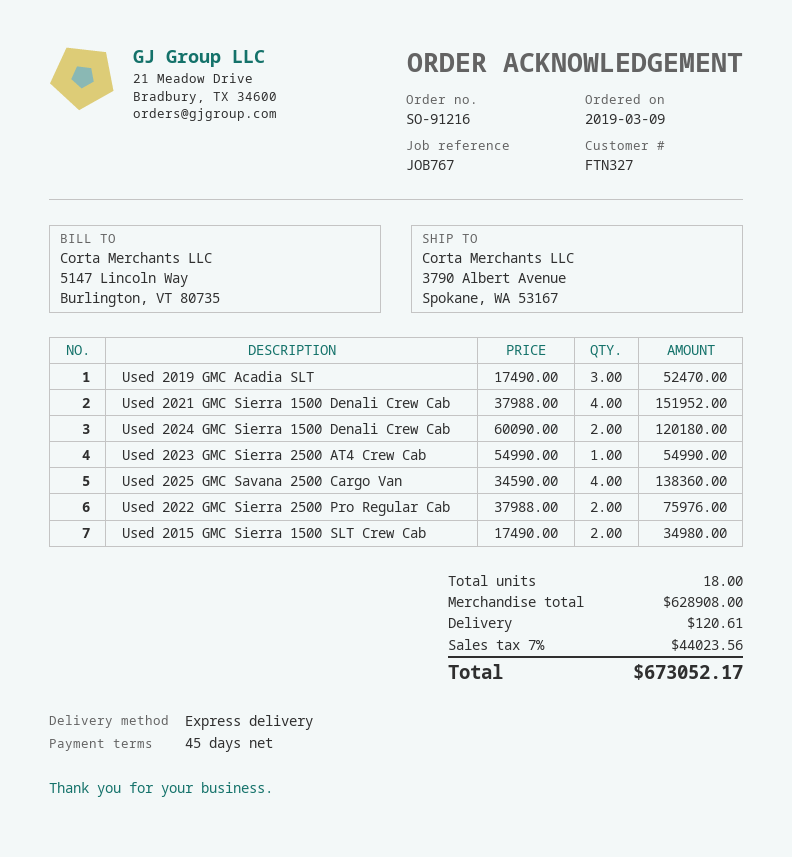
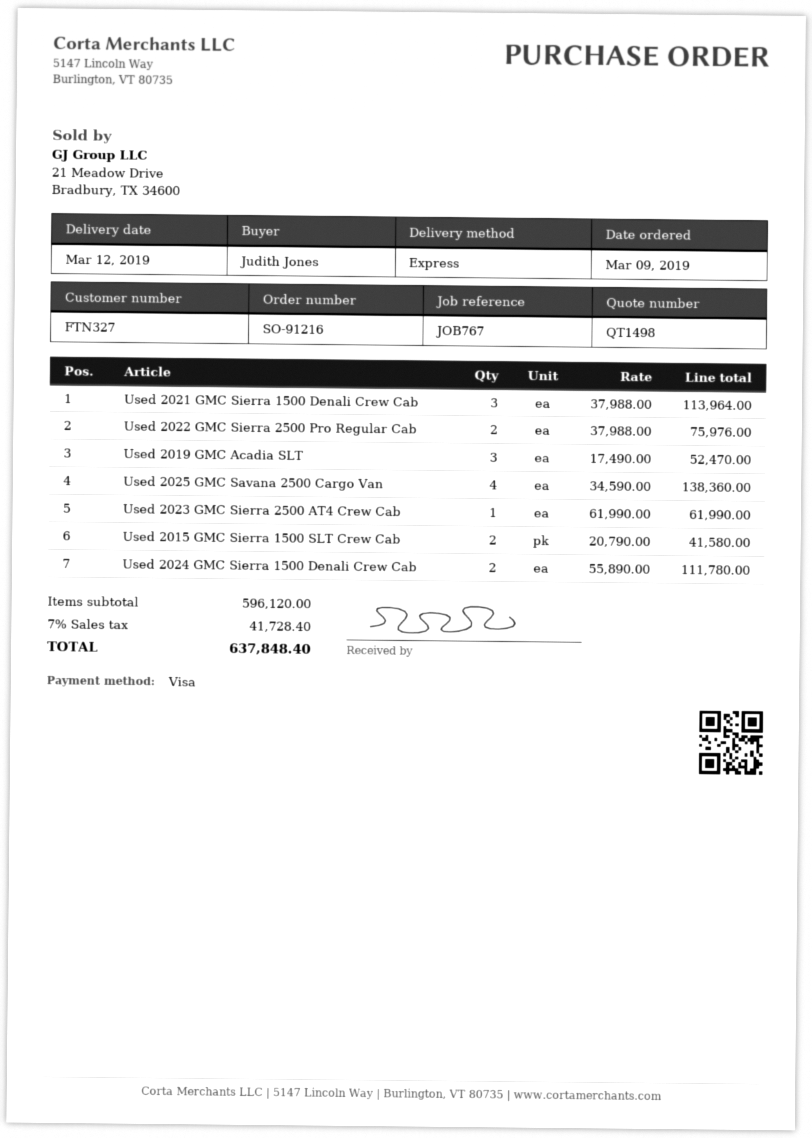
Used 2021 GMC Sierra 1500 Denali Crew Cab: 4 x 37988.00 = 151952.00 -> 3 x 37988.00 = 113964.00
Used 2024 GMC Sierra 1500 Denali Crew Cab: 2 x 60090.00 = 120180.00 -> 2 x 55890.00 = 111780.00
Used 2023 GMC Sierra 2500 AT4 Crew Cab: 1 x 54990.00 = 54990.00 -> 1 x 61990.00 = 61990.00
Used 2015 GMC Sierra 1500 SLT Crew Cab: 2 x 17490.00 = 34980.00 -> 2 x 20790.00 = 41580.00
subtotal: 628908.00 -> 596120.00
shipping: 120.61 -> none
tax: 7% = 44023.56 -> 7% = 41728.40
total: 673052.17 -> 637848.40

